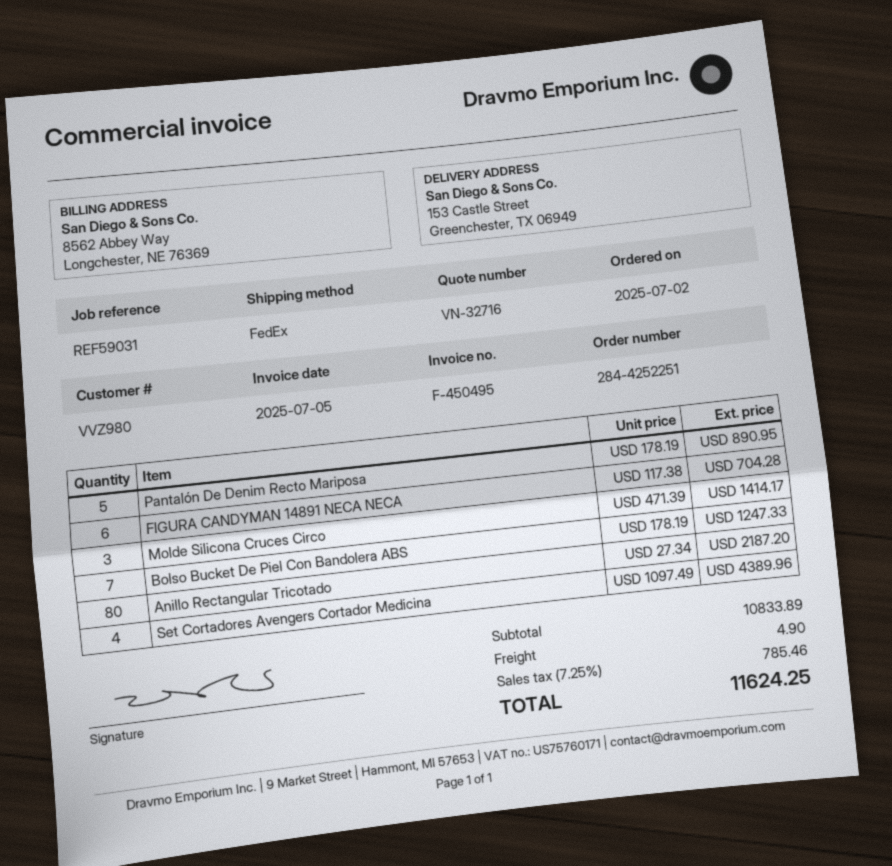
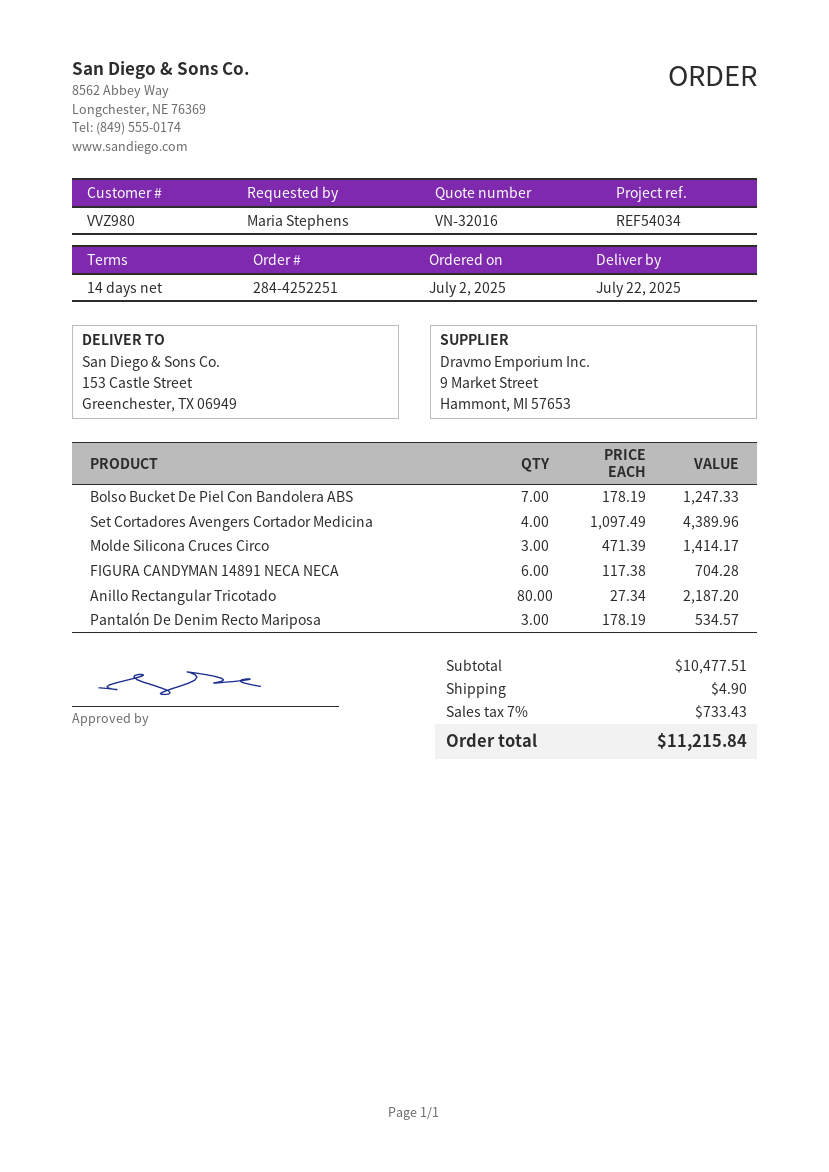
quote number: VN-32716 -> VN-32016
reference: REF59031 -> REF54034
Pantalón De Denim Recto Mariposa: 5 x 178.19 = 890.95 -> 3 x 178.19 = 534.57
subtotal: 10833.89 -> 10477.51
tax: 7.25% = 785.46 -> 7% = 733.43
total: 11624.25 -> 11215.84

